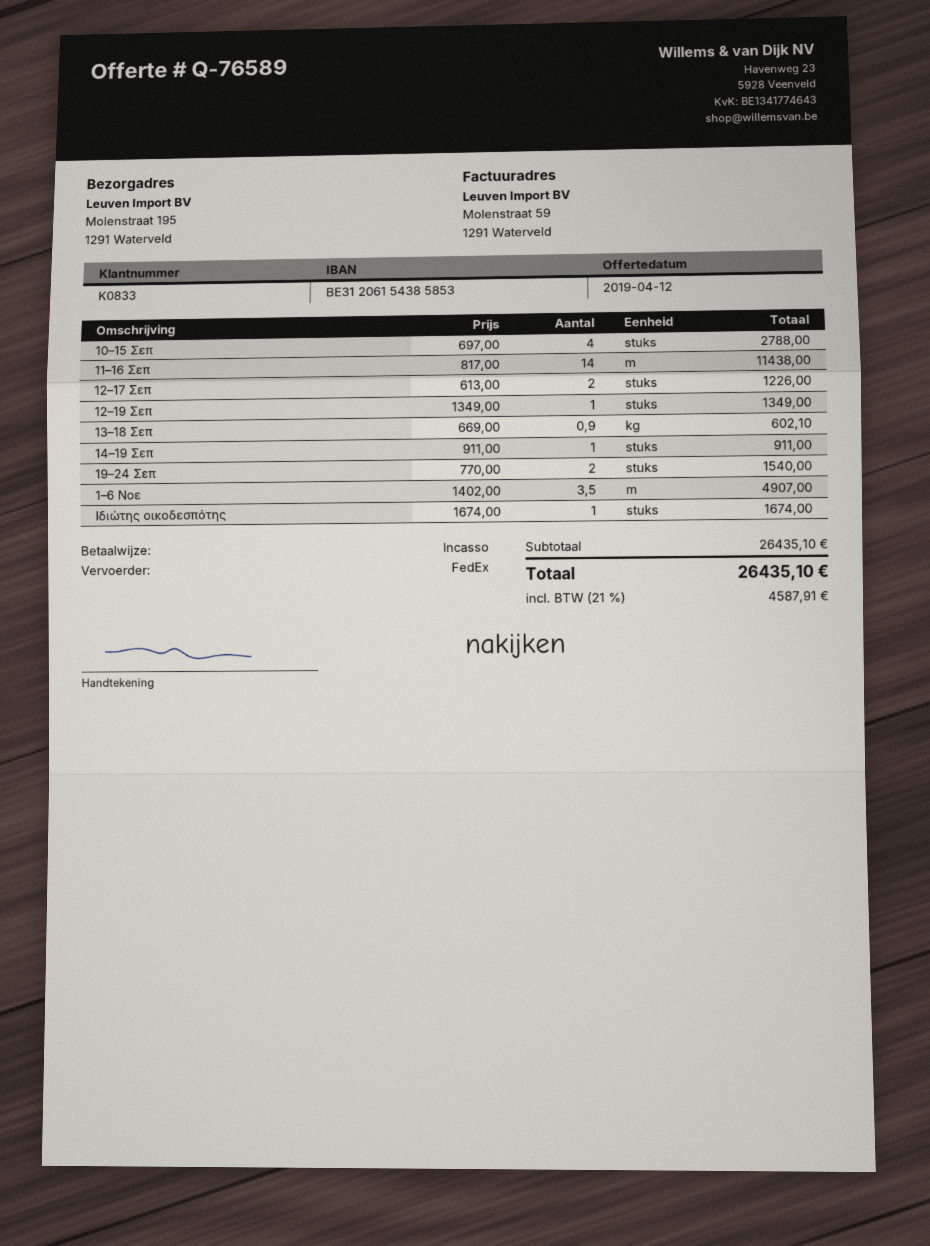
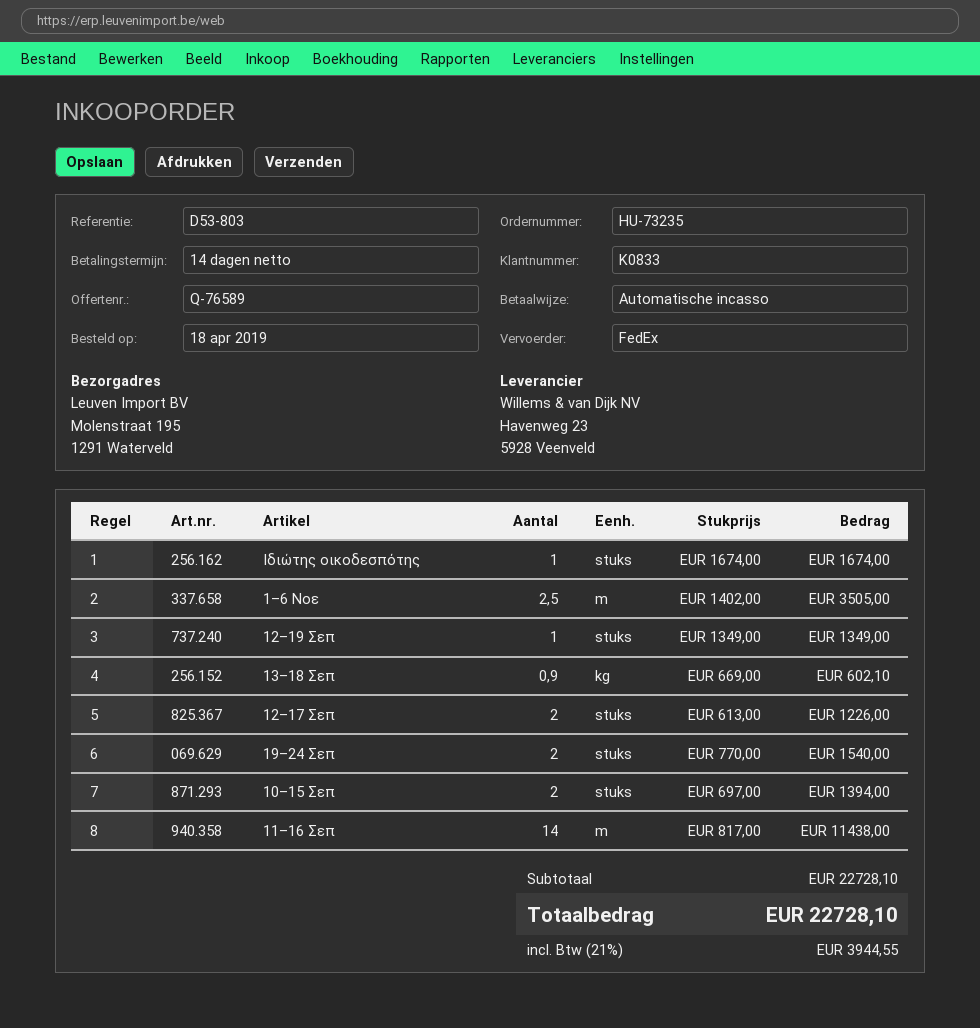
10–15 Σεπ: 4 x 697.00 = 2788.00 -> 2 x 697.00 = 1394.00
14–19 Σεπ: 1 x 911.00 = 911.00 -> none
1–6 Νοε: 3.5 x 1402.00 = 4907.00 -> 2.5 x 1402.00 = 3505.00
subtotal: 26435.10 -> 22728.10
tax: 21% = 4587.91 -> 21% = 3944.55
total: 26435.10 -> 22728.10

